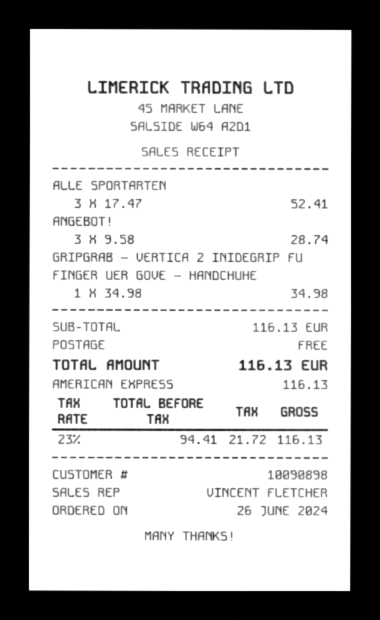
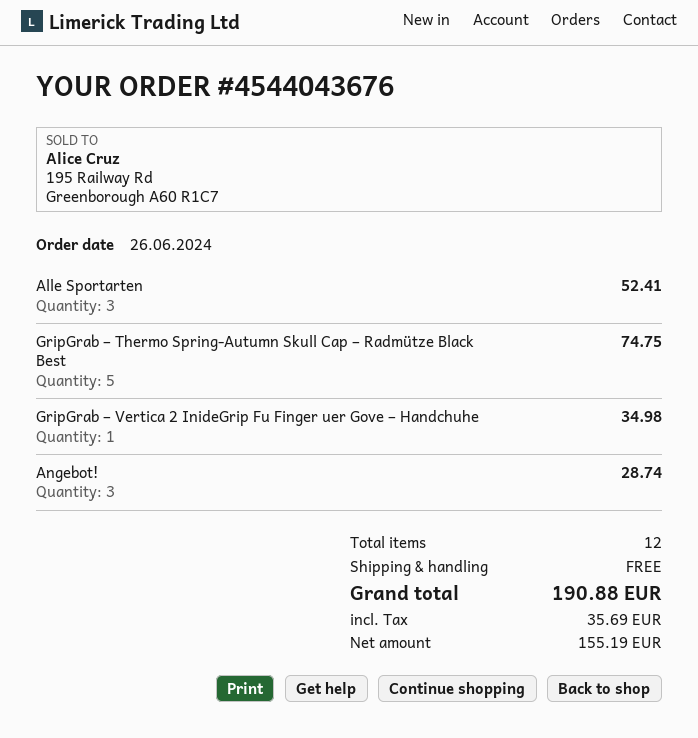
GripGrab – Thermo Spring-Autumn Skull Cap – Radmütze Black Best: none -> 5 for 74.75
net: 94.41 -> 155.19
tax: 21.72 -> 35.69
total: 116.13 -> 190.88

